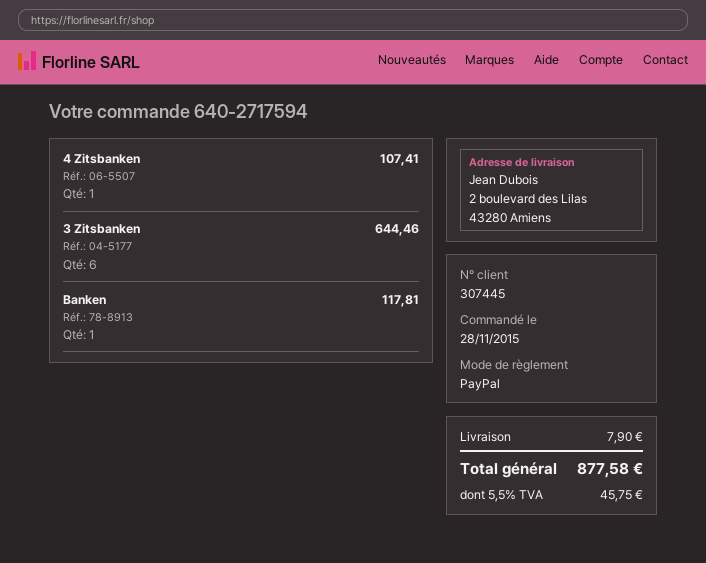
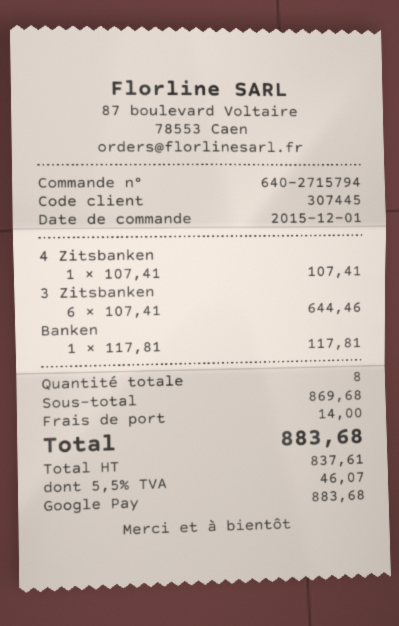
order number: 640-2717594 -> 640-2715794
order date: 2015-11-28 -> 2015-12-01
payment method: PayPal -> Google Pay
shipping: 7.90 -> 14.00
tax: 5.5% = 45.75 -> 5.5% = 46.07
total: 877.58 -> 883.68

